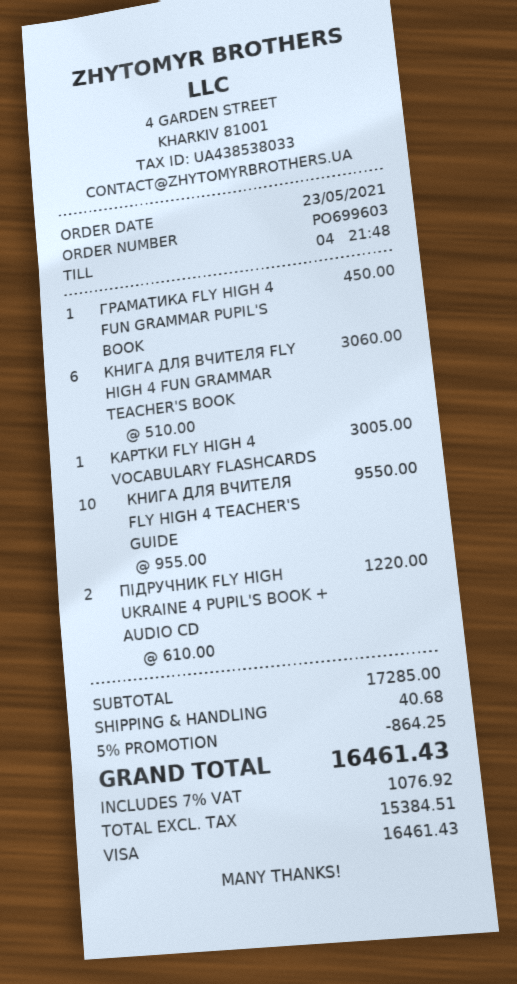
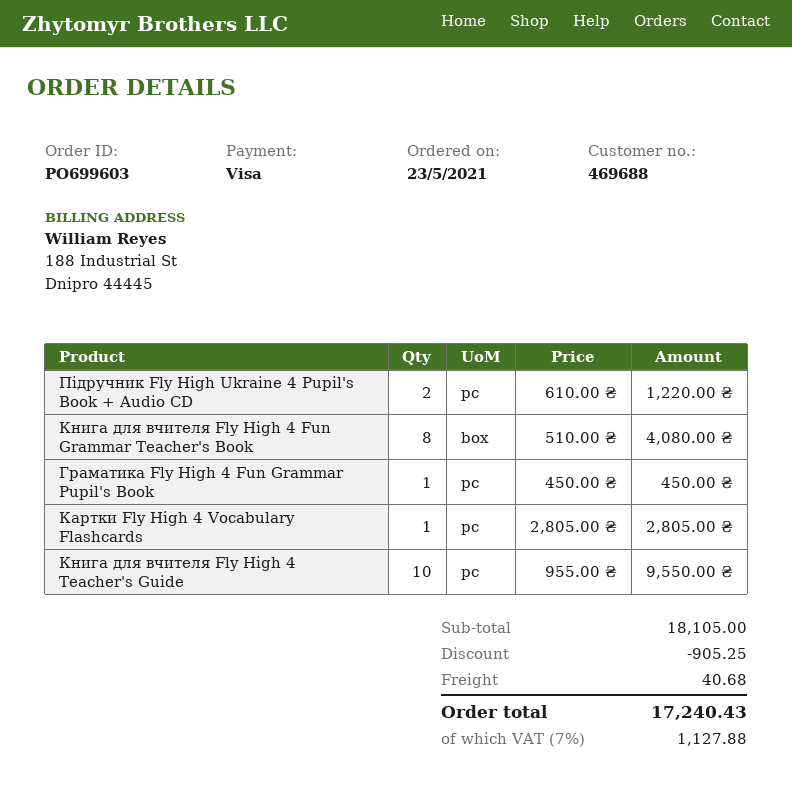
КНИГА ДЛЯ ВЧИТЕЛЯ FLY HIGH 4 FUN GRAMMAR TEACHER'S BOOK: 6 x 510.00 = 3060.00 -> 8 x 510.00 = 4080.00
КАРТКИ FLY HIGH 4 VOCABULARY FLASHCARDS: 1 x 3005.00 = 3005.00 -> 1 x 2805.00 = 2805.00
subtotal: 17285.00 -> 18105.00
discount: 864.25 -> 905.25
tax: 7% = 1076.92 -> 7% = 1127.88
total: 16461.43 -> 17240.43

